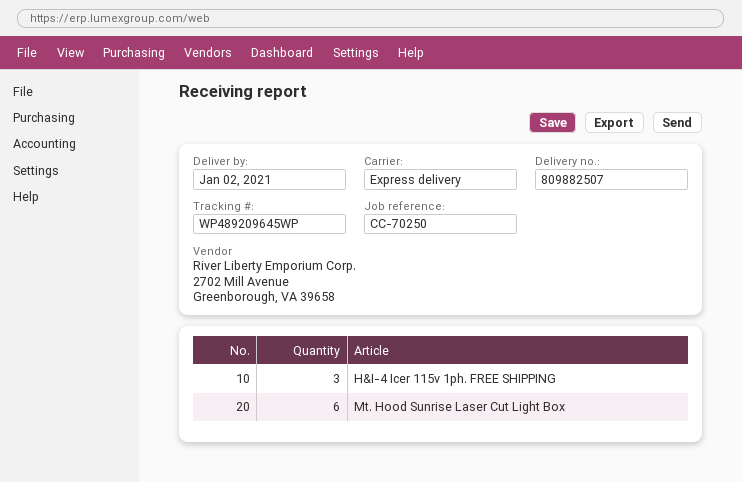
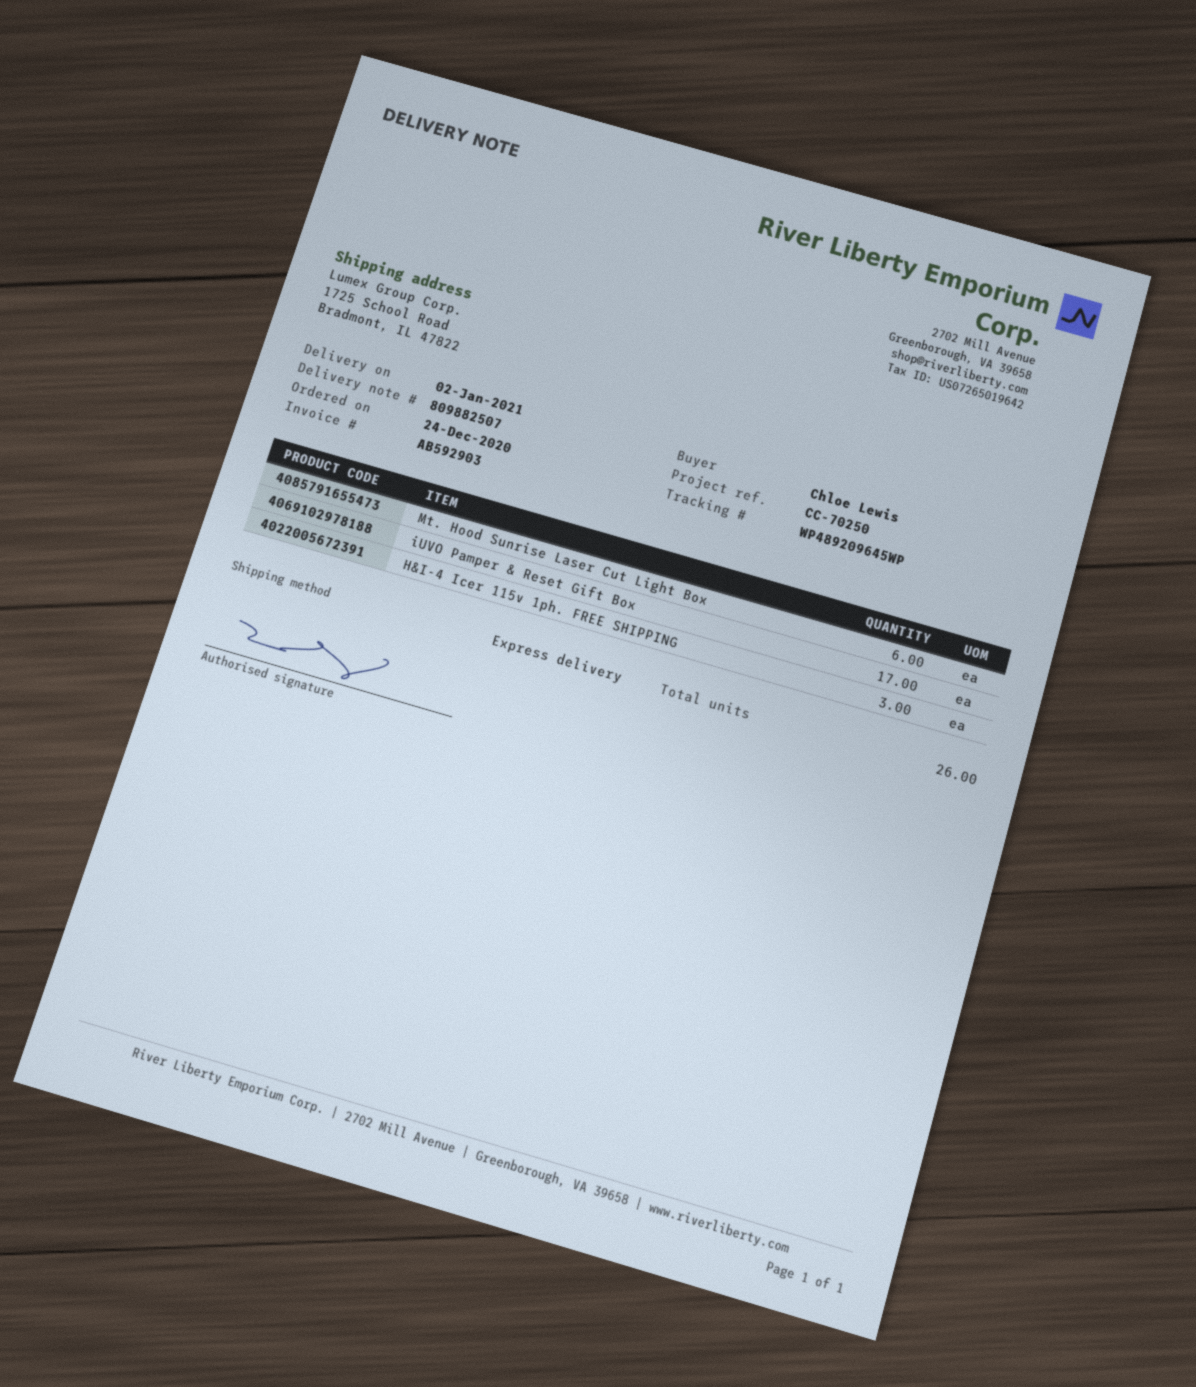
iUVO Pamper & Reset Gift Box: none -> 17

